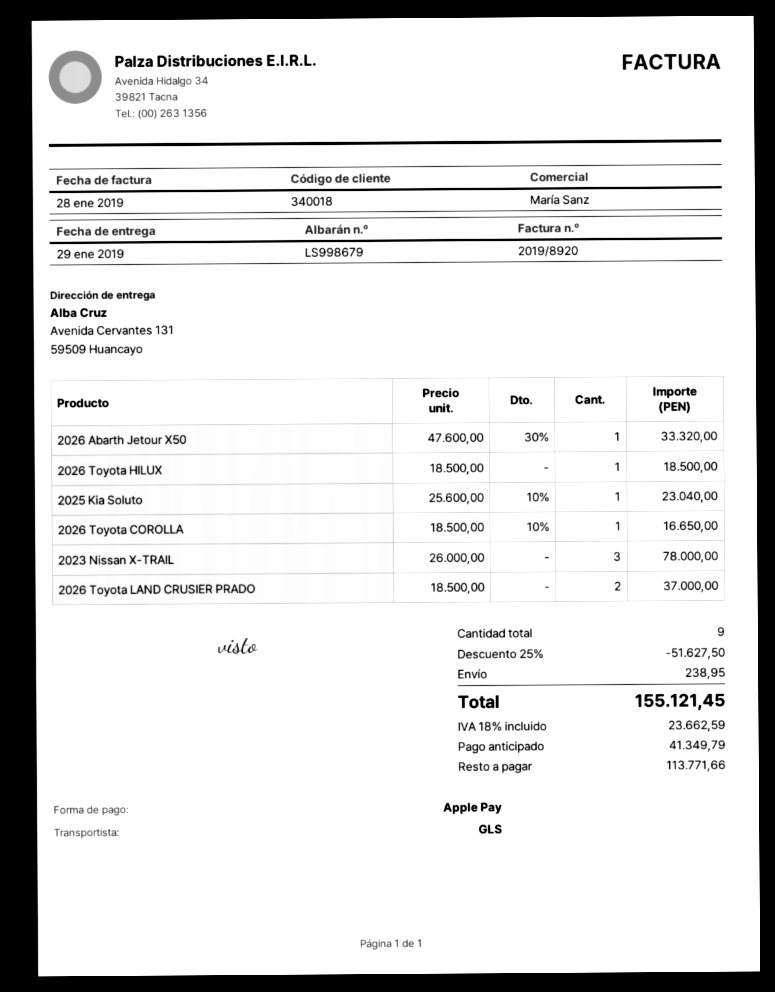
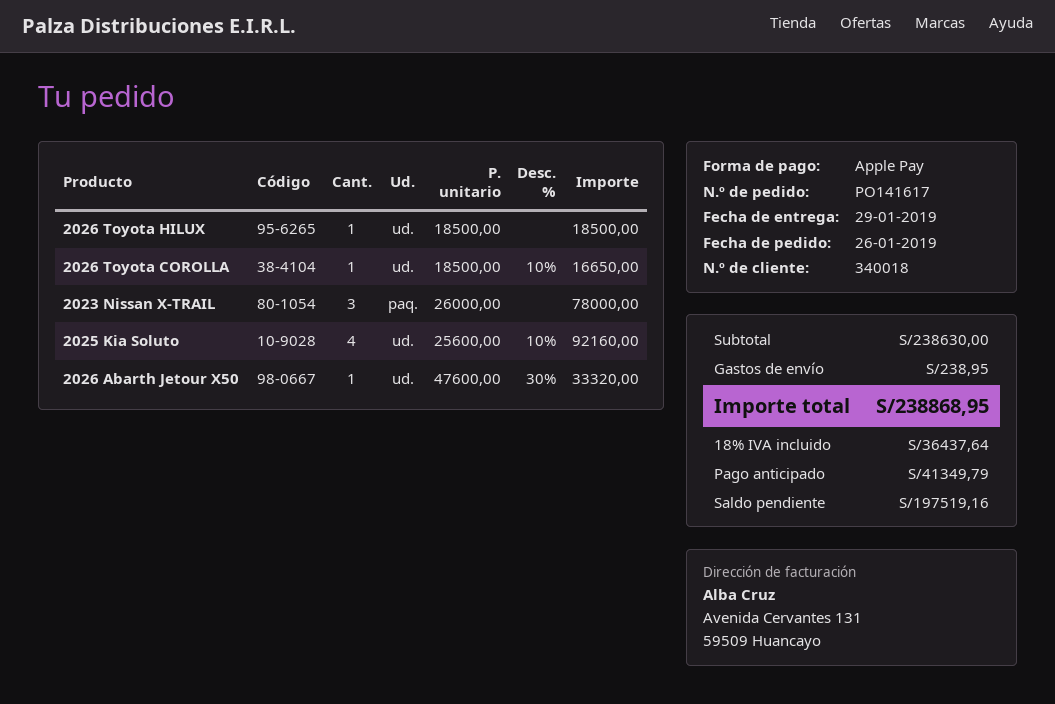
2025 Kia Soluto: 1 x 25600.00 - 10% = 23040.00 -> 4 x 25600.00 - 10% = 92160.00
2026 Toyota LAND CRUSIER PRADO: 2 x 18500.00 = 37000.00 -> none
discount: 25% = 51627.50 -> none
tax: 18% = 23662.59 -> 18% = 36437.64
total: 155121.45 -> 238868.95
balance: 113771.66 -> 197519.16

